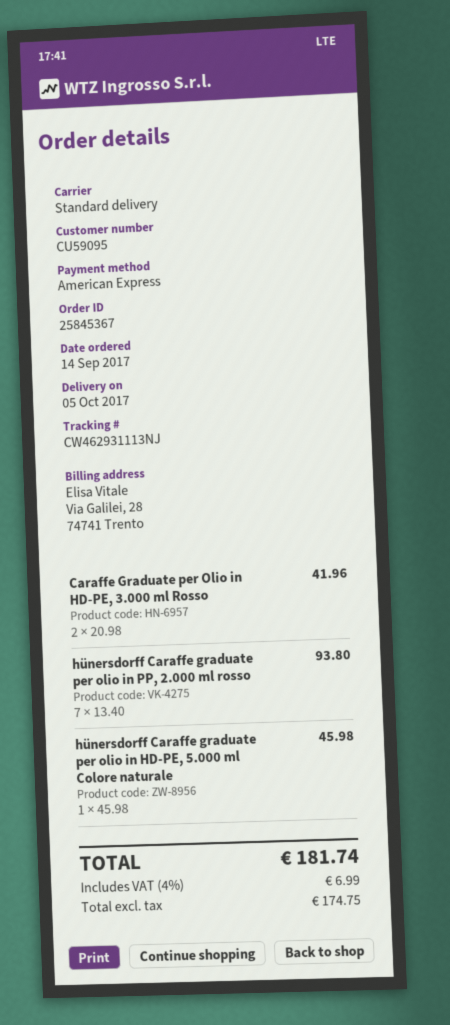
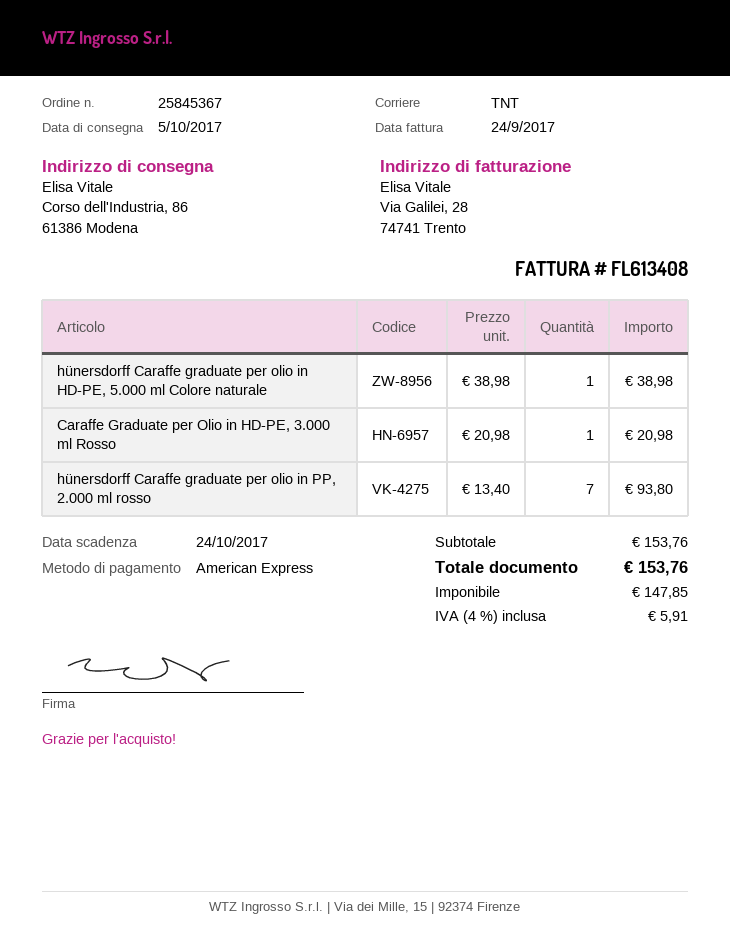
shipping method: standard -> TNT
Caraffe Graduate per Olio in HD-PE, 3.000 ml Rosso: 2 x 20.98 = 41.96 -> 1 x 20.98 = 20.98
hünersdorff Caraffe graduate per olio in HD-PE, 5.000 ml Colore naturale: 1 x 45.98 = 45.98 -> 1 x 38.98 = 38.98
net: 174.75 -> 147.85
tax: 4% = 6.99 -> 4% = 5.91
total: 181.74 -> 153.76

